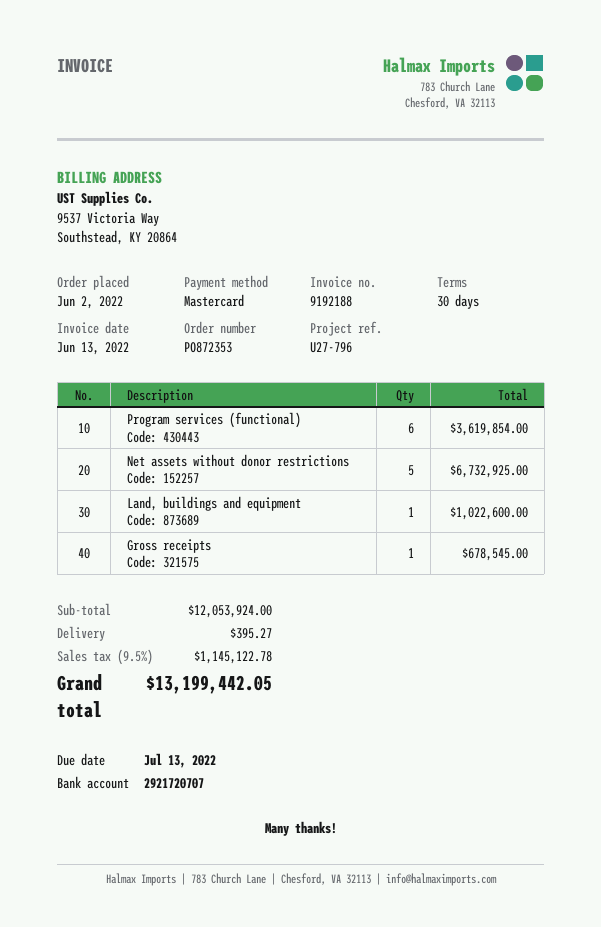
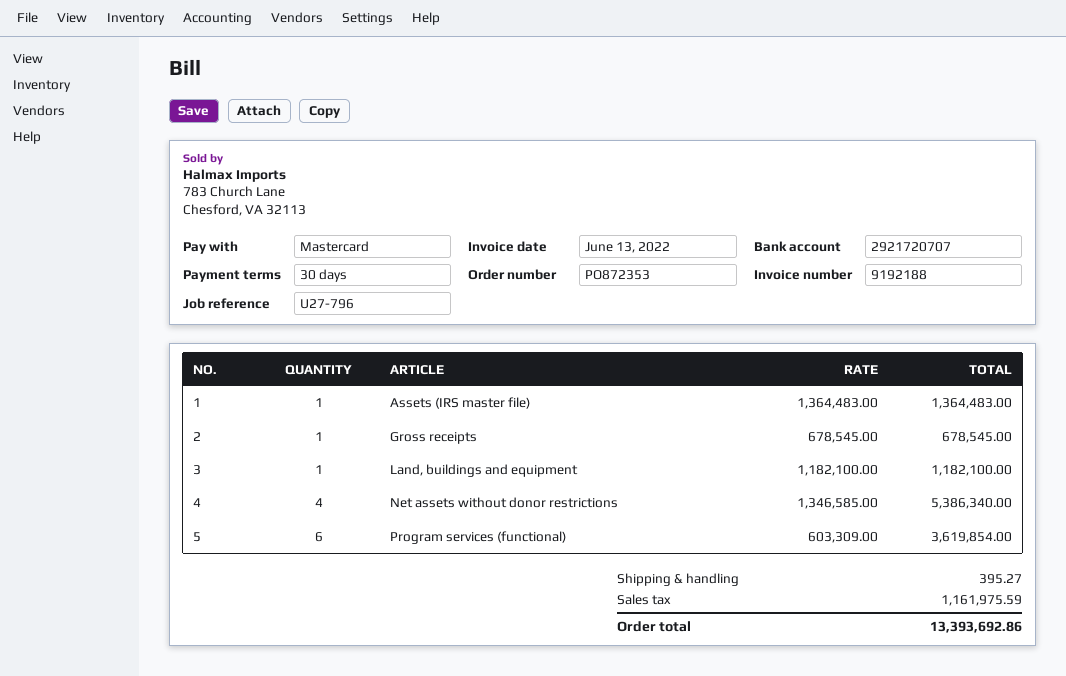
Net assets without donor restrictions: 5 for 6732925.00 -> 4 for 5386340.00
Land, buildings and equipment: 1 for 1022600.00 -> 1 for 1182100.00
Assets (IRS master file): none -> 1 for 1364483.00
tax: 1145122.78 -> 1161975.59
total: 13199442.05 -> 13393692.86

